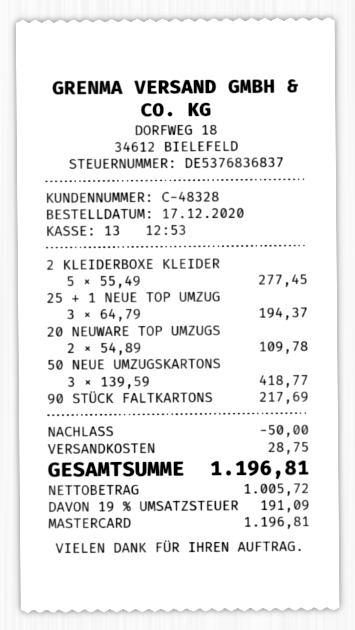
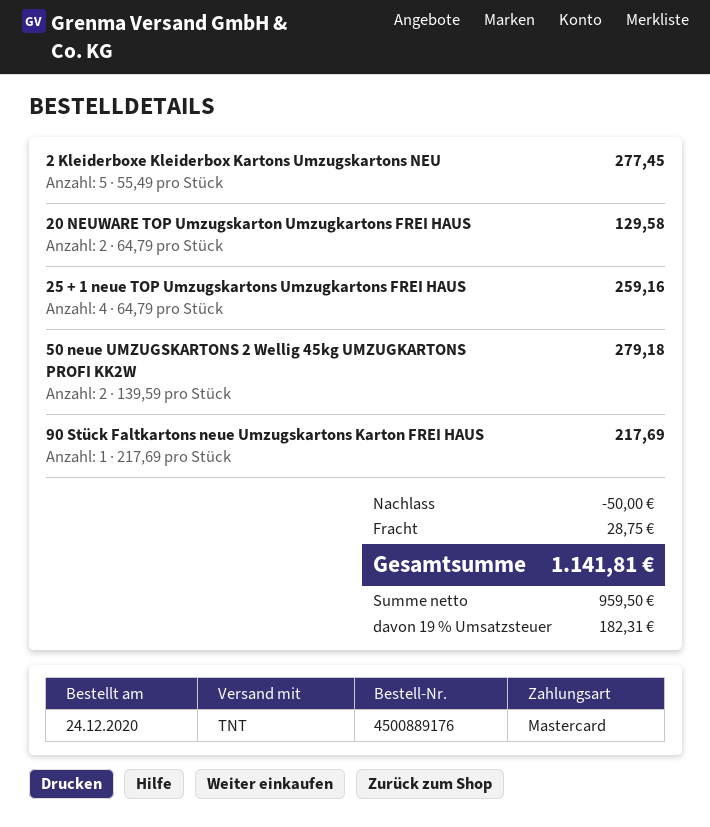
order date: 2020-12-17 -> 2020-12-24
25 + 1 NEUE TOP UMZUG: 3 x 64.79 = 194.37 -> 4 x 64.79 = 259.16
20 NEUWARE TOP UMZUGS: 2 x 54.89 = 109.78 -> 2 x 64.79 = 129.58
50 NEUE UMZUGSKARTONS: 3 x 139.59 = 418.77 -> 2 x 139.59 = 279.18
net: 1005.72 -> 959.50
tax: 19% = 191.09 -> 19% = 182.31
total: 1196.81 -> 1141.81

